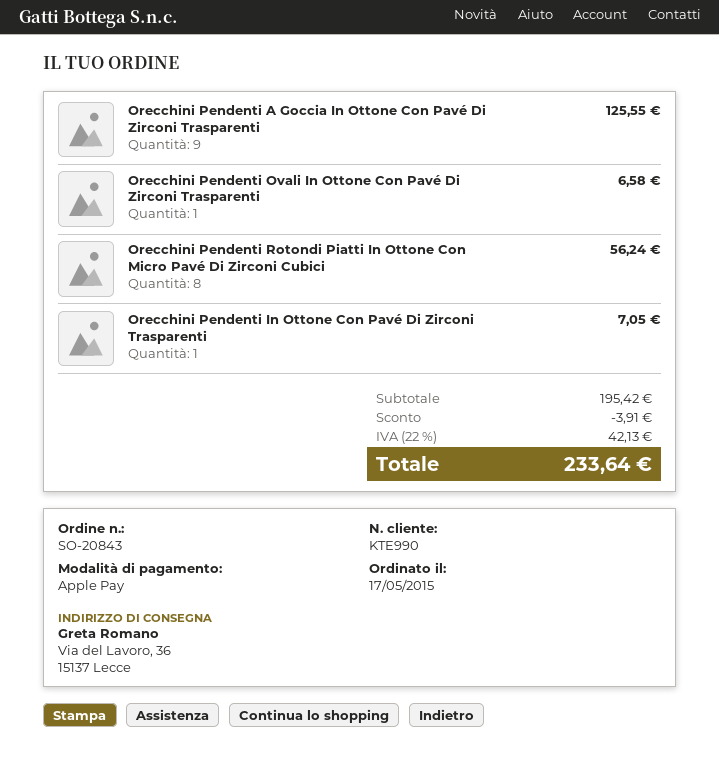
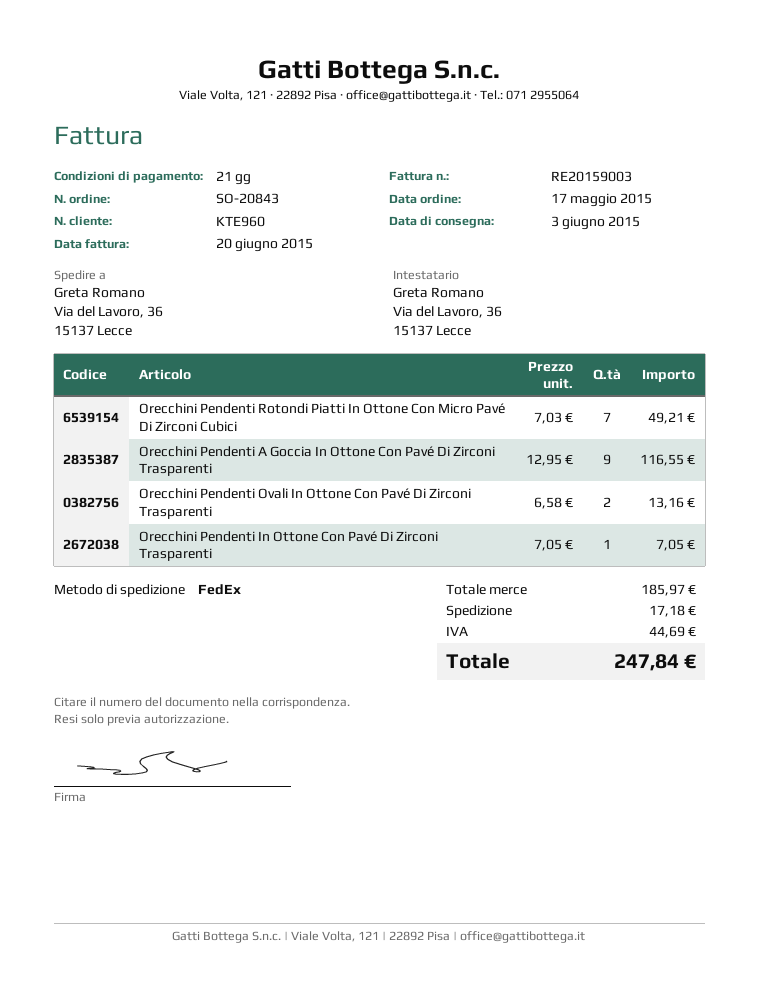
customer number: KTE990 -> KTE960
Orecchini Pendenti A Goccia In Ottone Con Pavé Di Zirconi Trasparenti: 9 for 125.55 -> 9 for 116.55
Orecchini Pendenti Ovali In Ottone Con Pavé Di Zirconi Trasparenti: 1 for 6.58 -> 2 for 13.16
Orecchini Pendenti Rotondi Piatti In Ottone Con Micro Pavé Di Zirconi Cubici: 8 for 56.24 -> 7 for 49.21
subtotal: 195.42 -> 185.97
discount: 3.91 -> none
shipping: none -> 17.18
tax: 42.13 -> 44.69
total: 233.64 -> 247.84

